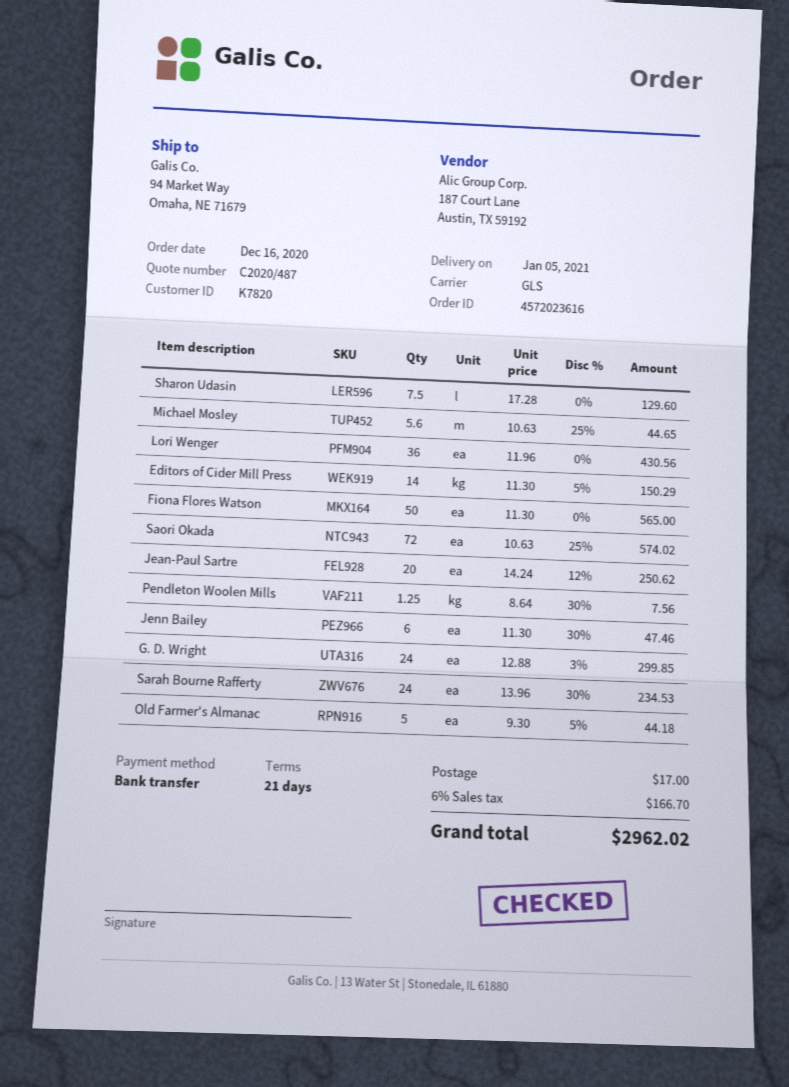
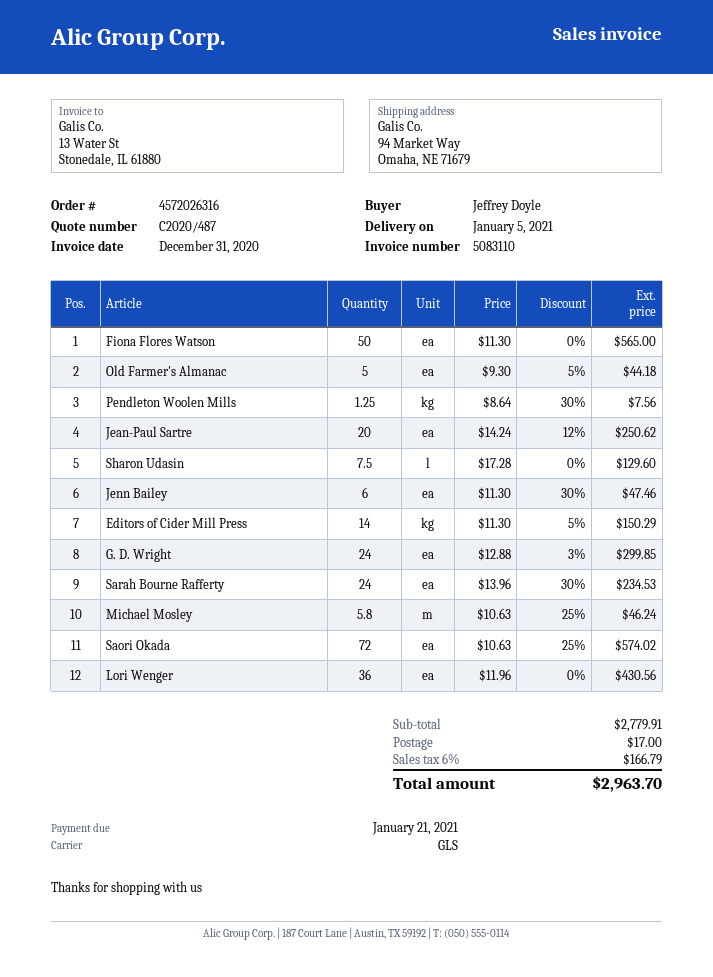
order number: 4572023616 -> 4572026316
Michael Mosley: 5.6 x 10.63 - 25% = 44.65 -> 5.8 x 10.63 - 25% = 46.24
tax: 6% = 166.70 -> 6% = 166.79
total: 2962.02 -> 2963.70

